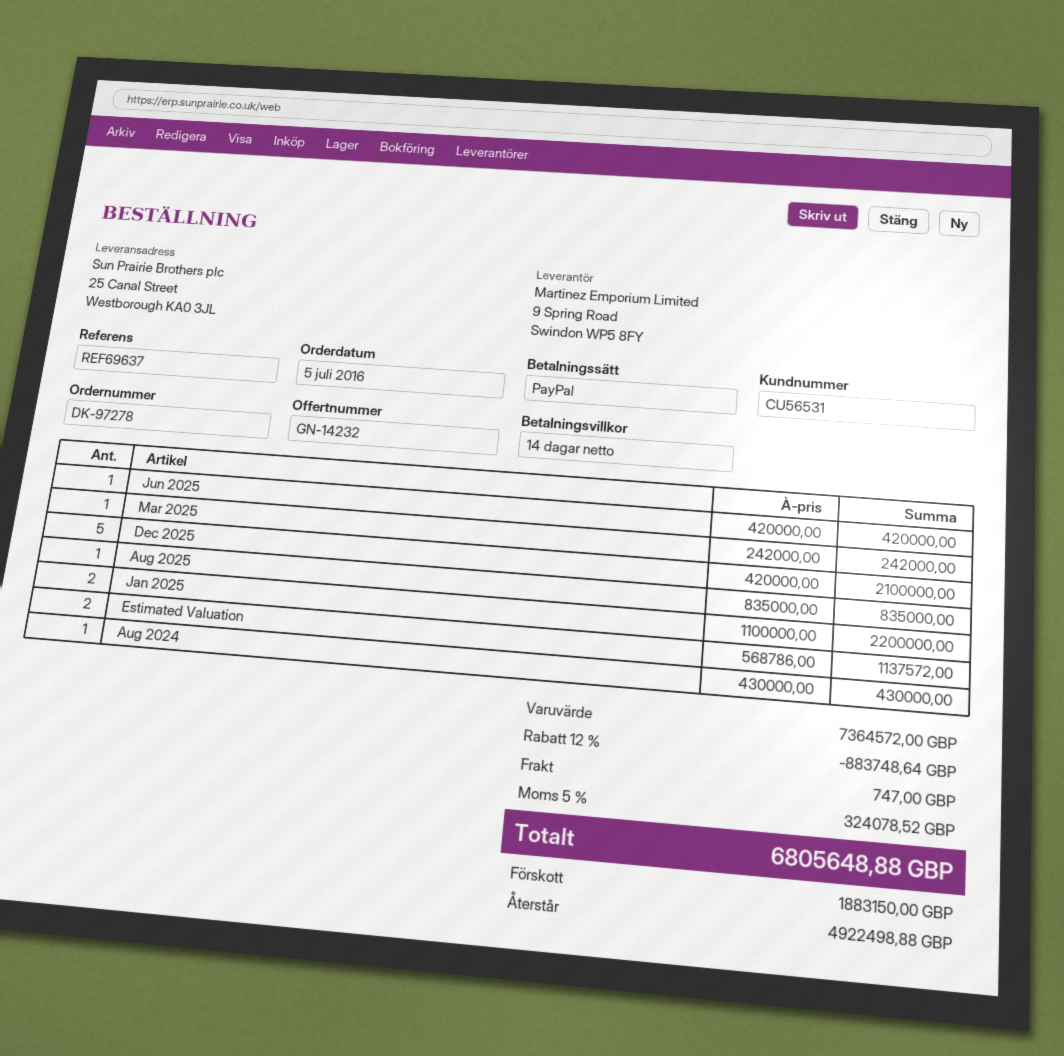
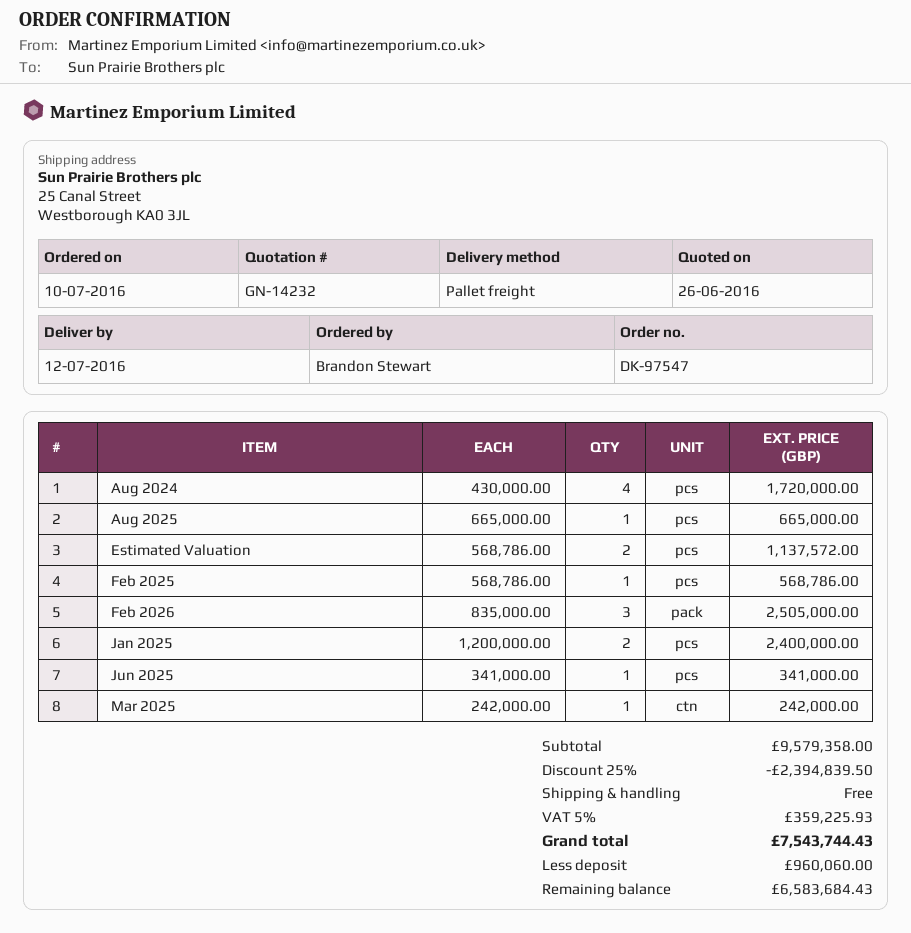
order number: DK-97278 -> DK-97547
order date: 2016-07-05 -> 2016-07-10
Jun 2025: 1 x 420000.00 = 420000.00 -> 1 x 341000.00 = 341000.00
Dec 2025: 5 x 420000.00 = 2100000.00 -> none
Aug 2025: 1 x 835000.00 = 835000.00 -> 1 x 665000.00 = 665000.00
Jan 2025: 2 x 1100000.00 = 2200000.00 -> 2 x 1200000.00 = 2400000.00
Aug 2024: 1 x 430000.00 = 430000.00 -> 4 x 430000.00 = 1720000.00
Feb 2025: none -> 1 x 568786.00 = 568786.00
Feb 2026: none -> 3 x 835000.00 = 2505000.00
subtotal: 7364572.00 -> 9579358.00
discount: 12% = 883748.64 -> 25% = 2394839.50
shipping: 747.00 -> 0.00
tax: 5% = 324078.52 -> 5% = 359225.93
total: 6805648.88 -> 7543744.43
deposit: 1883150.00 -> 960060.00
balance: 4922498.88 -> 6583684.43

